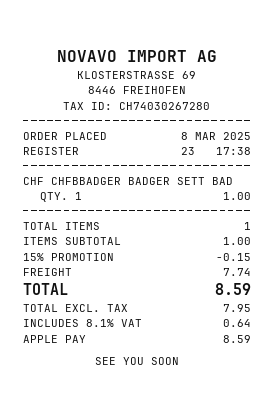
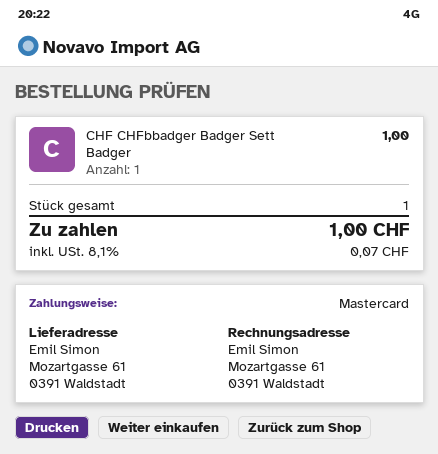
payment method: Apple Pay -> Mastercard
discount: 15% = 0.15 -> none
shipping: 7.74 -> none
tax: 8.1% = 0.64 -> 8.1% = 0.07
total: 8.59 -> 1.00

